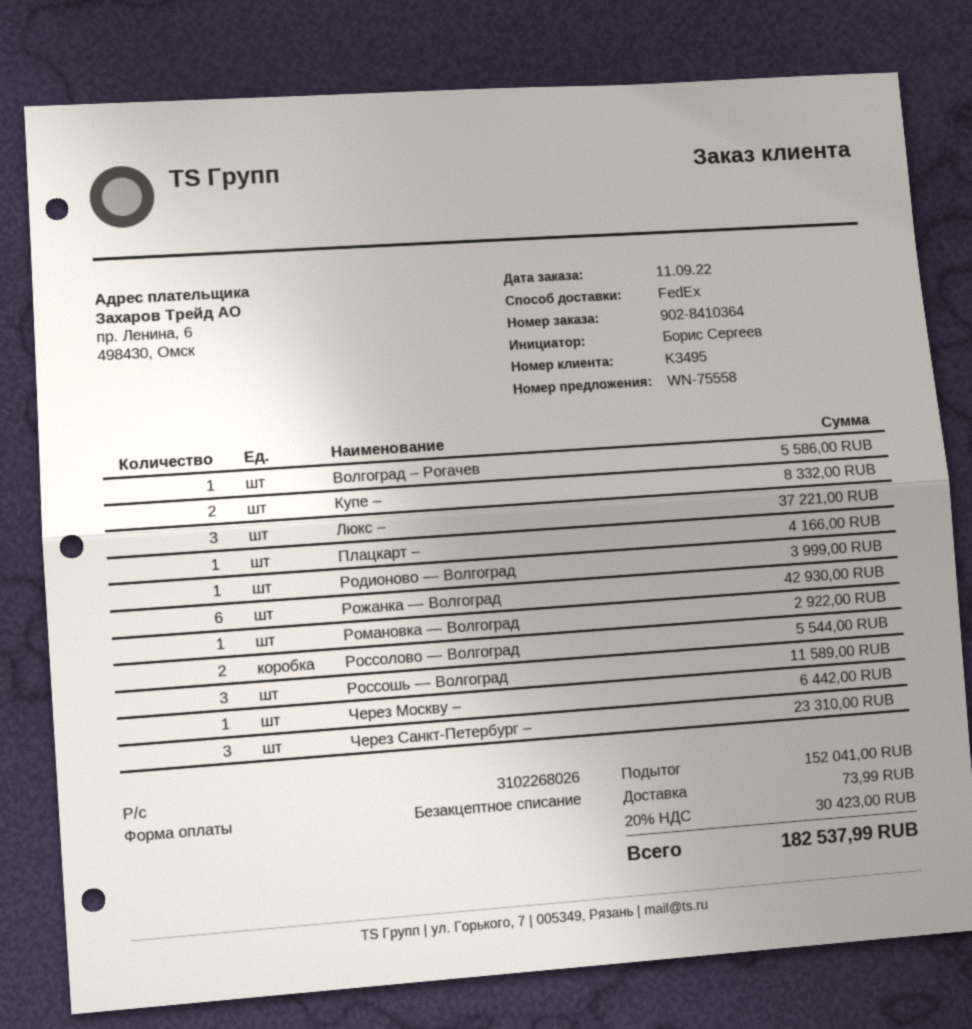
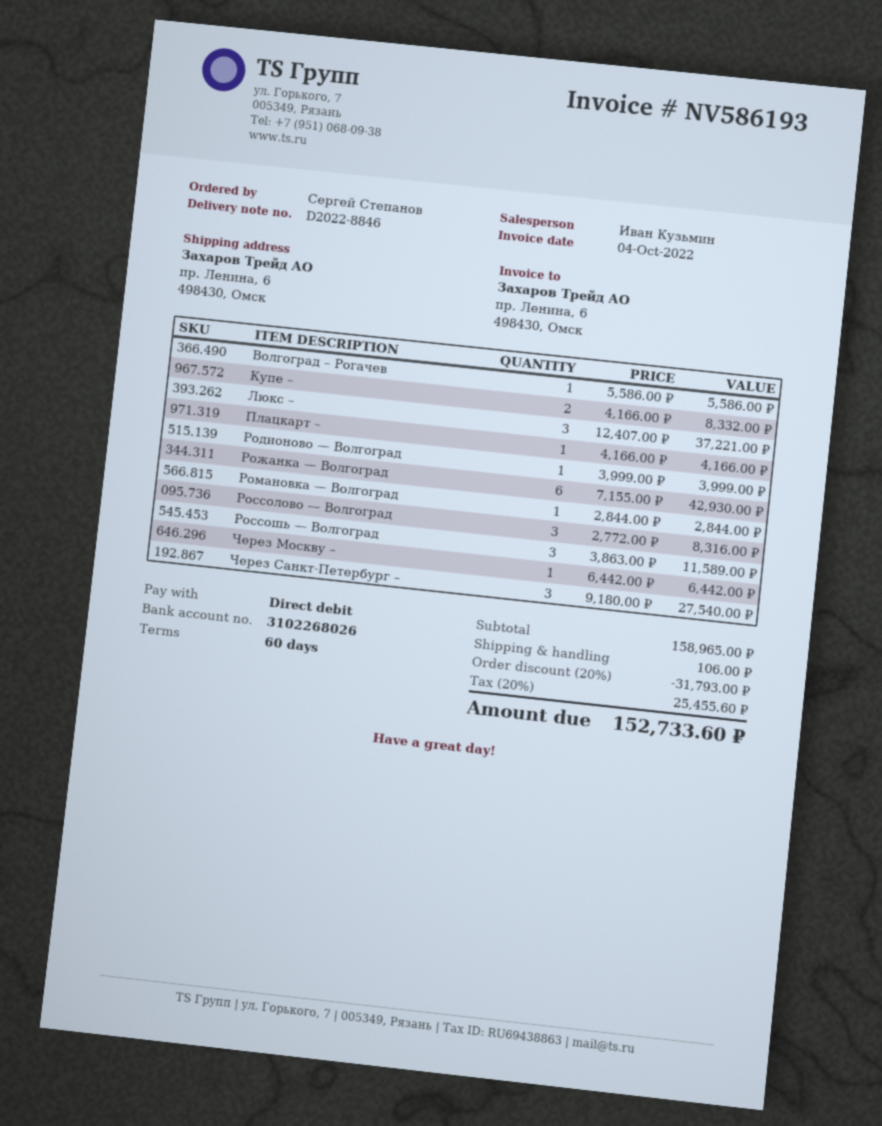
ordered by: Борис Сергеев -> Сергей Степанов
Романовка — Волгоград: 1 for 2922.00 -> 1 for 2844.00
Россолово — Волгоград: 2 for 5544.00 -> 3 for 8316.00
Через Санкт-Петербург –: 3 for 23310.00 -> 3 for 27540.00
subtotal: 152041.00 -> 158965.00
discount: none -> 20% = 31793.00
shipping: 73.99 -> 106.00
tax: 20% = 30423.00 -> 20% = 25455.60
total: 182537.99 -> 152733.60

